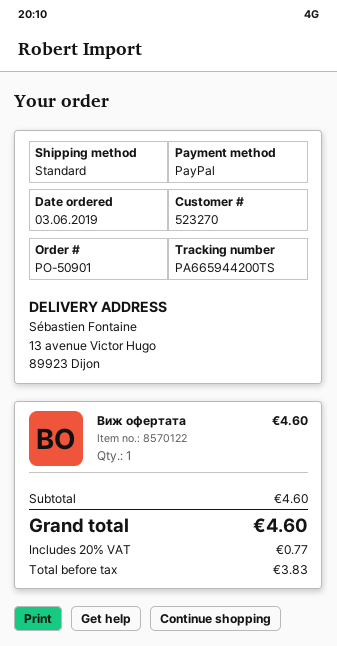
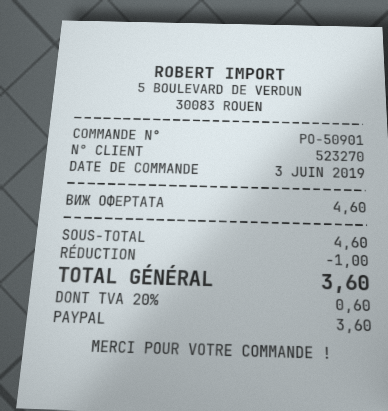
discount: none -> 1.00
tax: 20% = 0.77 -> 20% = 0.60
total: 4.60 -> 3.60

